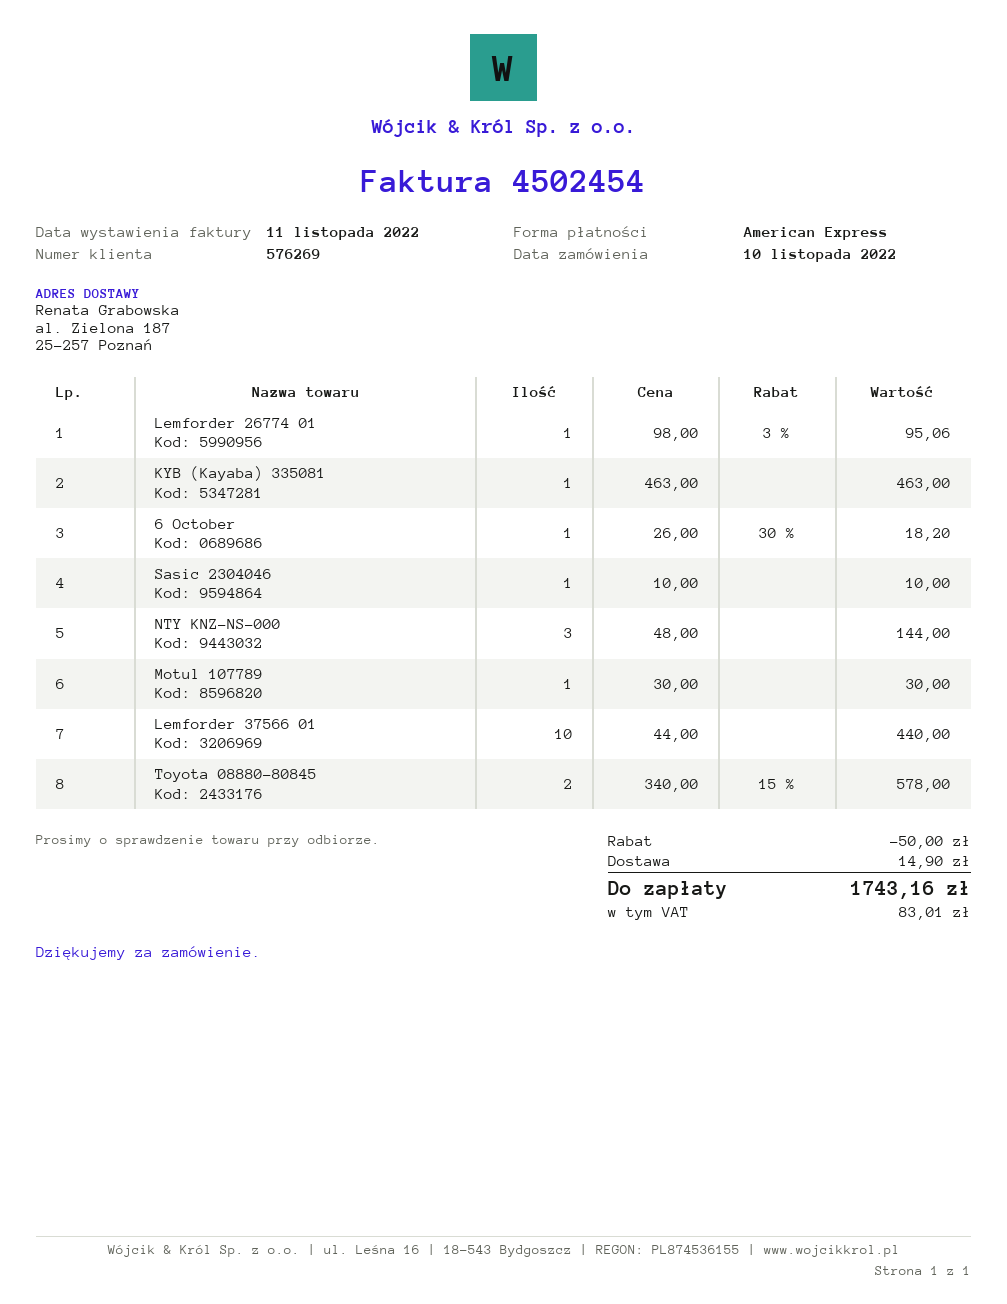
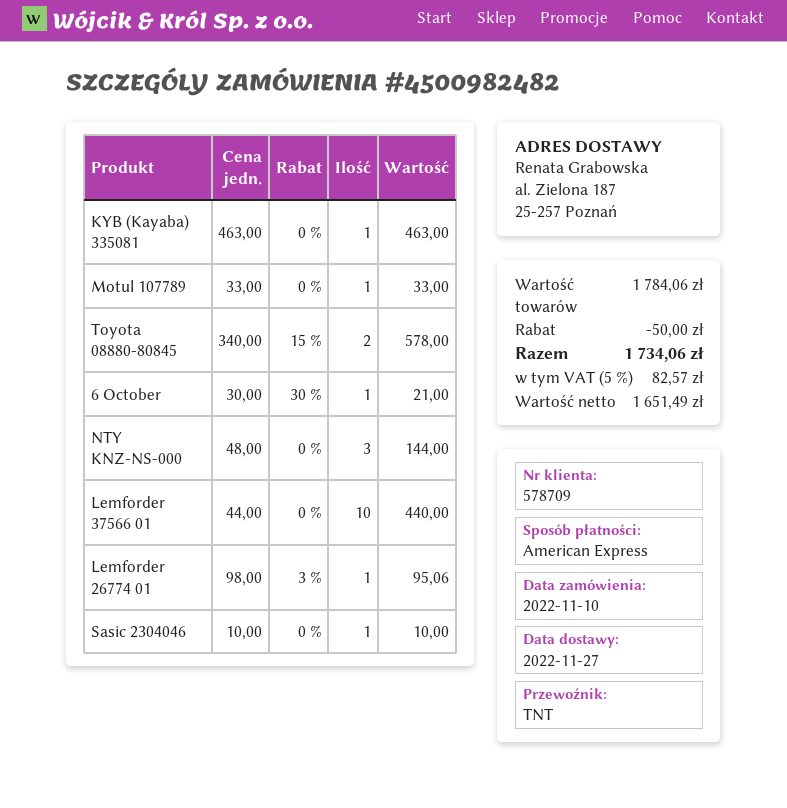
customer number: 576269 -> 578709
6 October: 1 x 26.00 - 30% = 18.20 -> 1 x 30.00 - 30% = 21.00
Motul 107789: 1 x 30.00 = 30.00 -> 1 x 33.00 = 33.00
shipping: 14.90 -> none
tax: 83.01 -> 82.57
total: 1743.16 -> 1734.06

